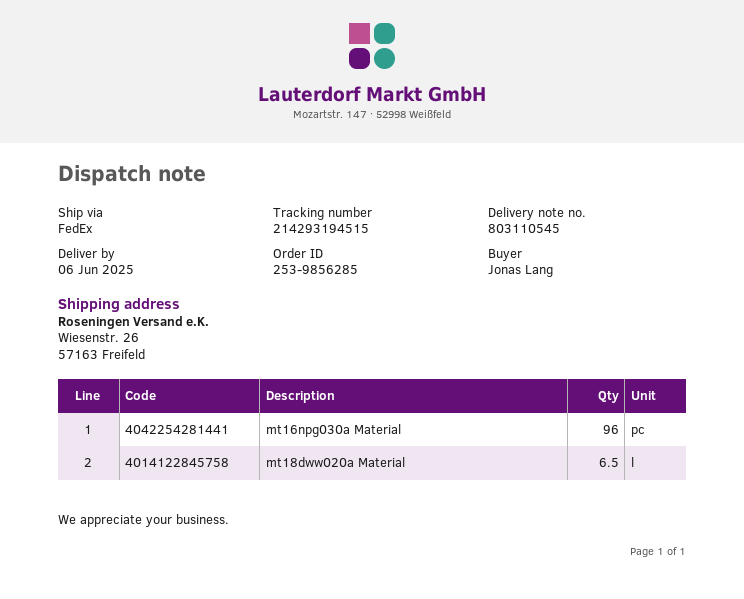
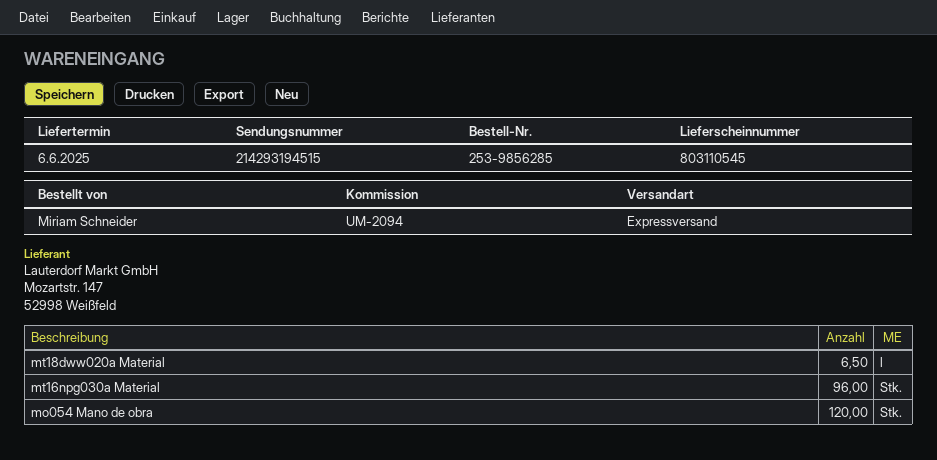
ordered by: Jonas Lang -> Miriam Schneider
shipping method: FedEx -> express
mo054 Mano de obra: none -> 120

